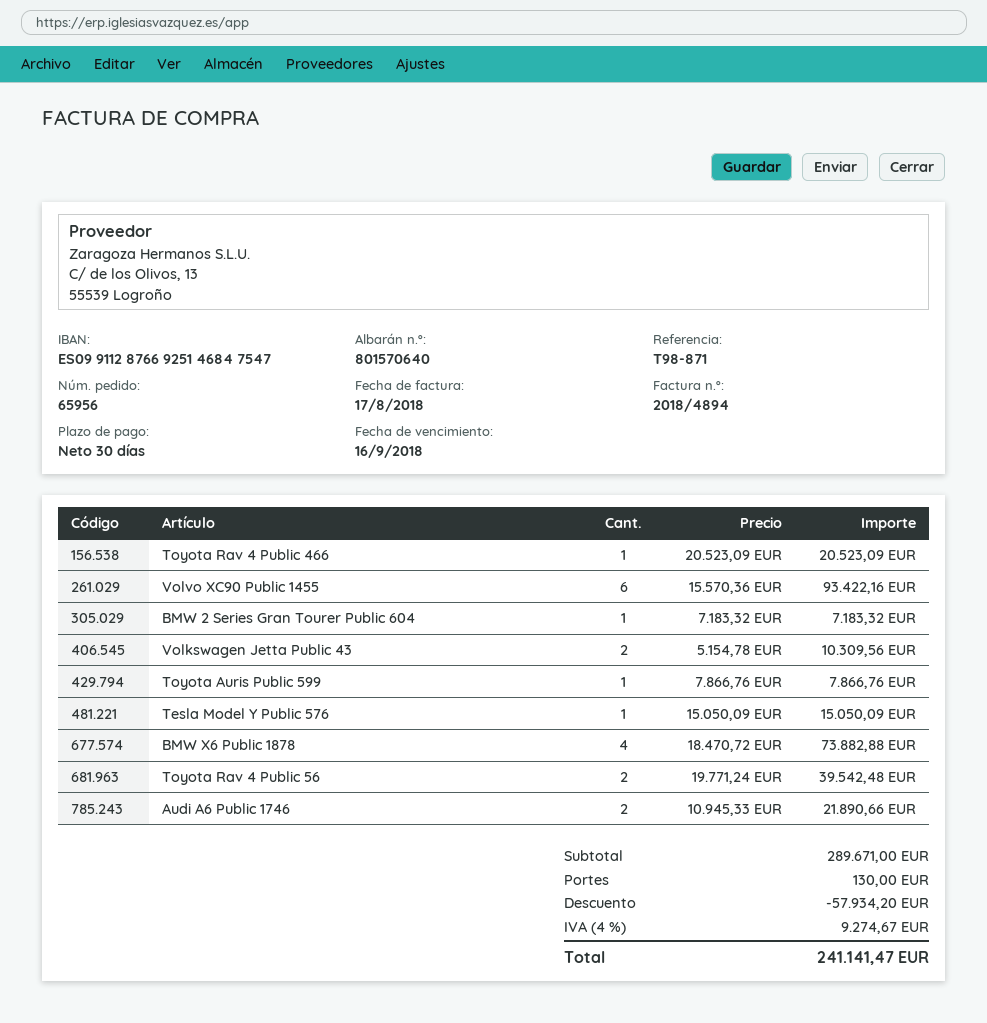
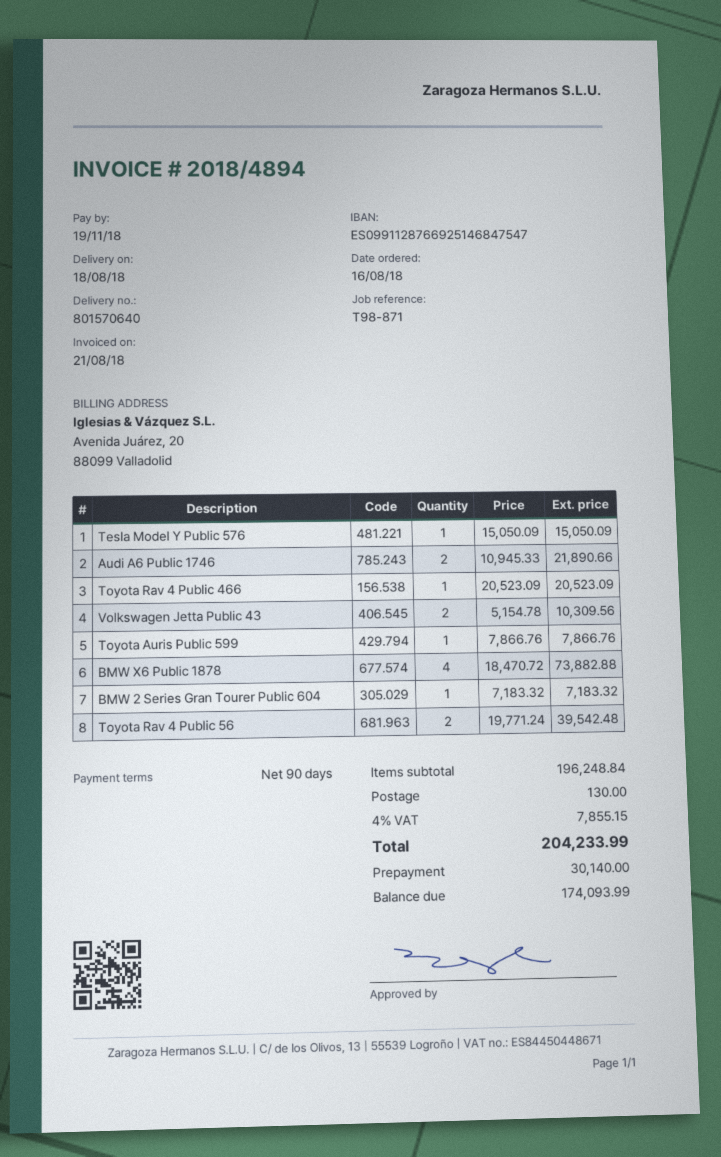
invoice date: 2018-08-17 -> 2018-08-21
payment terms: 30 days -> 90 days
due date: 2018-09-16 -> 2018-11-19
Volvo XC90 Public 1455: 6 x 15570.36 = 93422.16 -> none
subtotal: 289671.00 -> 196248.84
discount: 57934.20 -> none
tax: 4% = 9274.67 -> 4% = 7855.15
total: 241141.47 -> 204233.99

